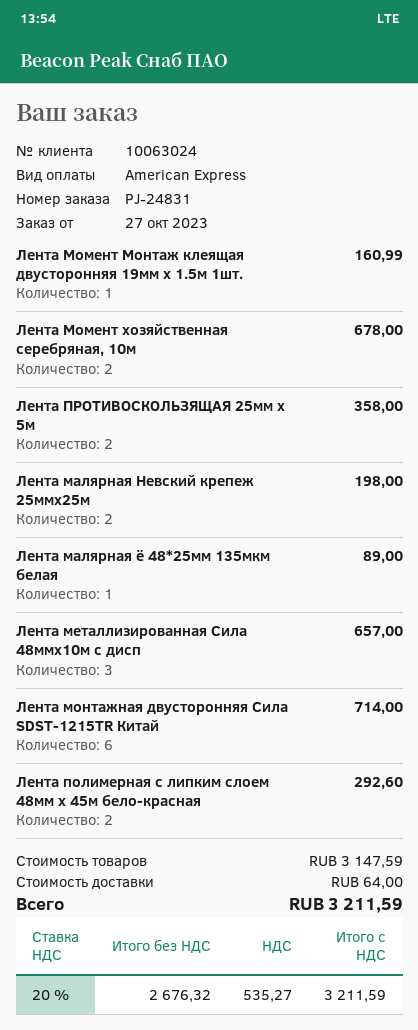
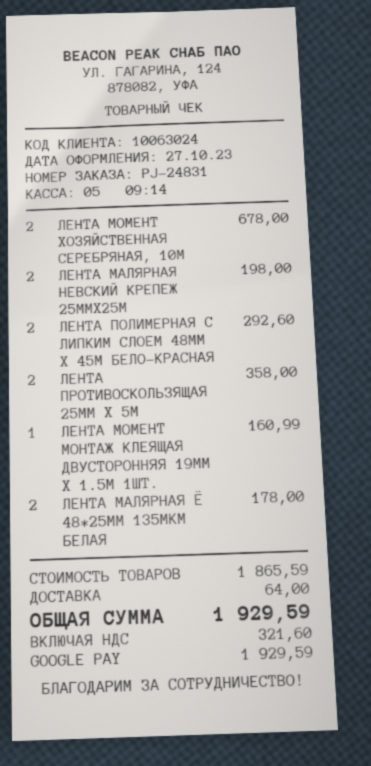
payment method: American Express -> Google Pay
Лента малярная ё 48*25мм 135мкм белая: 1 for 89.00 -> 2 for 178.00
Лента металлизированная Сила 48ммх10м с дисп: 3 for 657.00 -> none
Лента монтажная двусторонняя Сила SDST-1215TR Китай: 6 for 714.00 -> none
subtotal: 3147.59 -> 1865.59
tax: 535.27 -> 321.60
total: 3211.59 -> 1929.59

